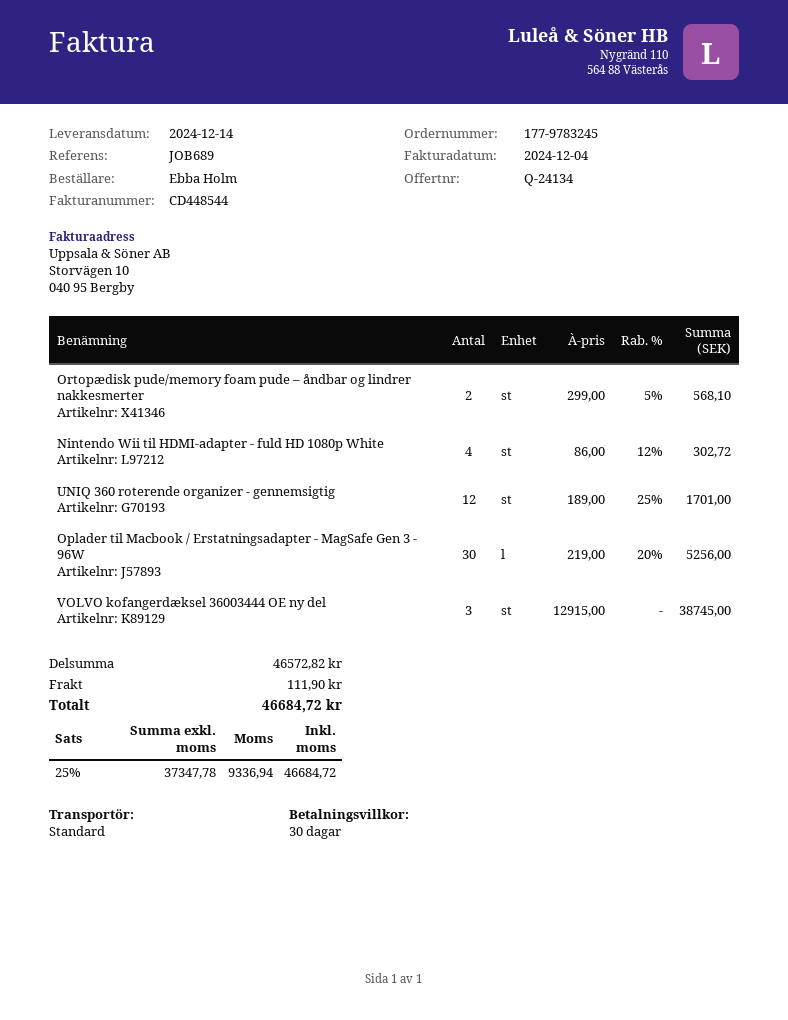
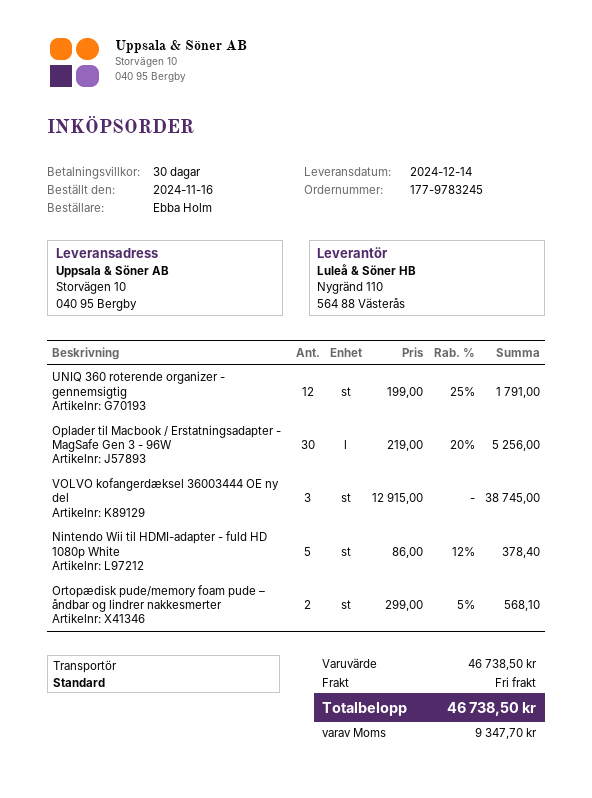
Nintendo Wii til HDMI-adapter - fuld HD 1080p White: 4 x 86.00 - 12% = 302.72 -> 5 x 86.00 - 12% = 378.40
UNIQ 360 roterende organizer - gennemsigtig: 12 x 189.00 - 25% = 1701.00 -> 12 x 199.00 - 25% = 1791.00
subtotal: 46572.82 -> 46738.50
shipping: 111.90 -> 0.00
tax: 9336.94 -> 9347.70
total: 46684.72 -> 46738.50

